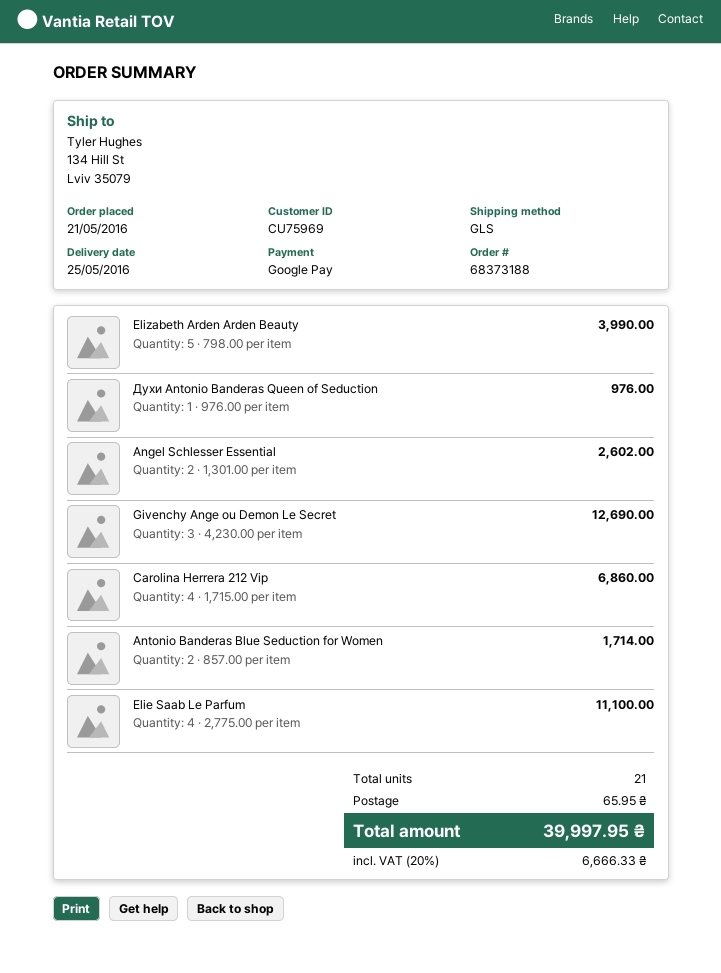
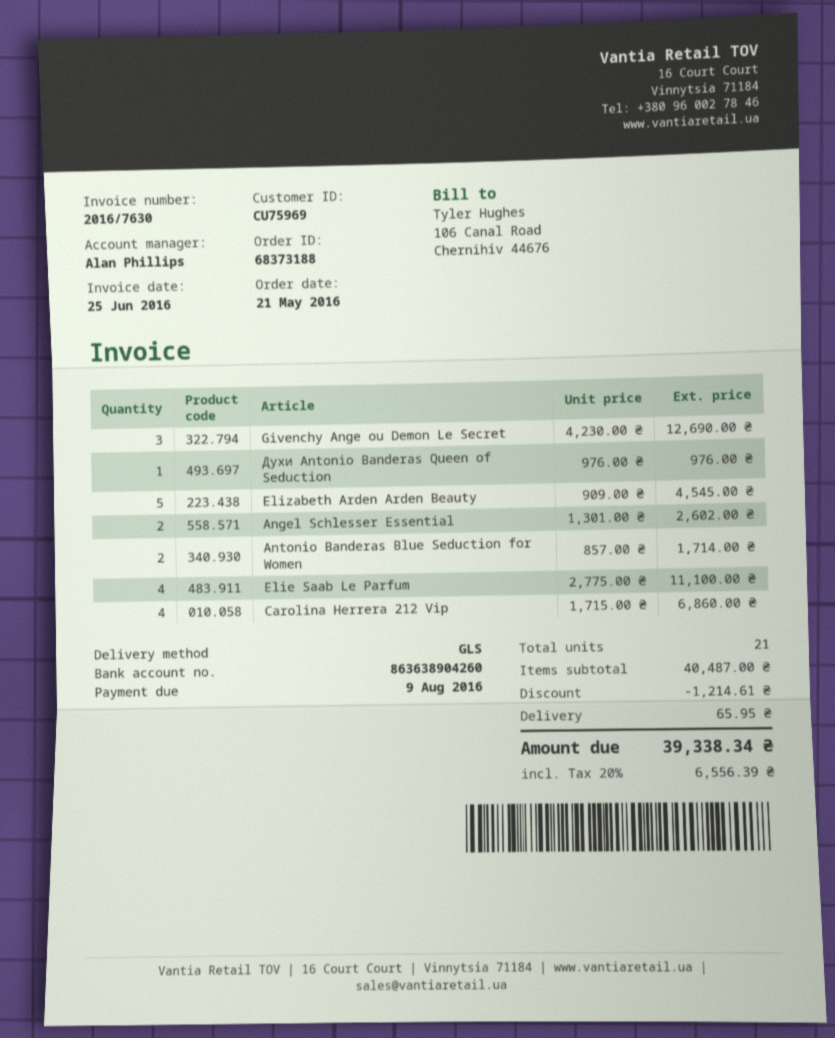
Elizabeth Arden Arden Beauty: 5 x 798.00 = 3990.00 -> 5 x 909.00 = 4545.00
discount: none -> 1214.61
tax: 20% = 6666.33 -> 20% = 6556.39
total: 39997.95 -> 39338.34

